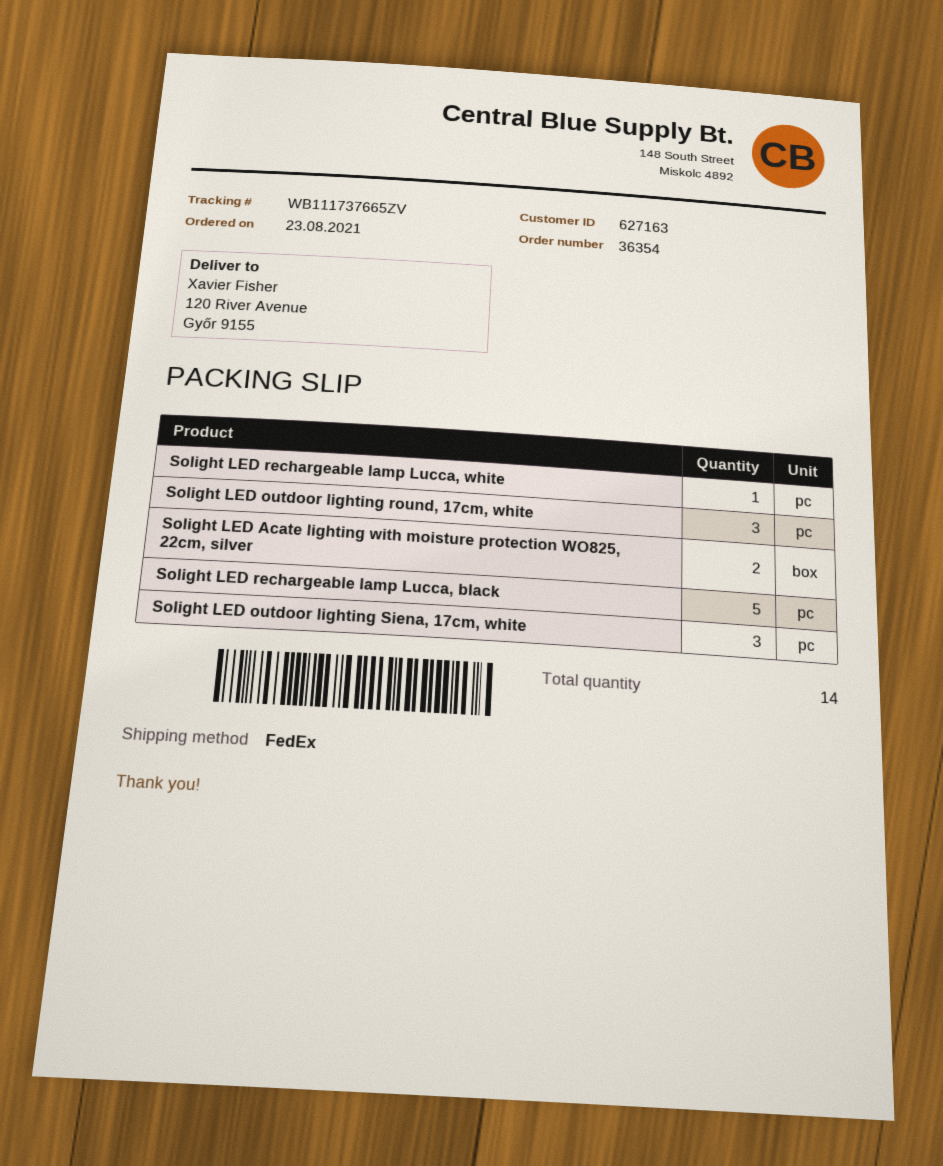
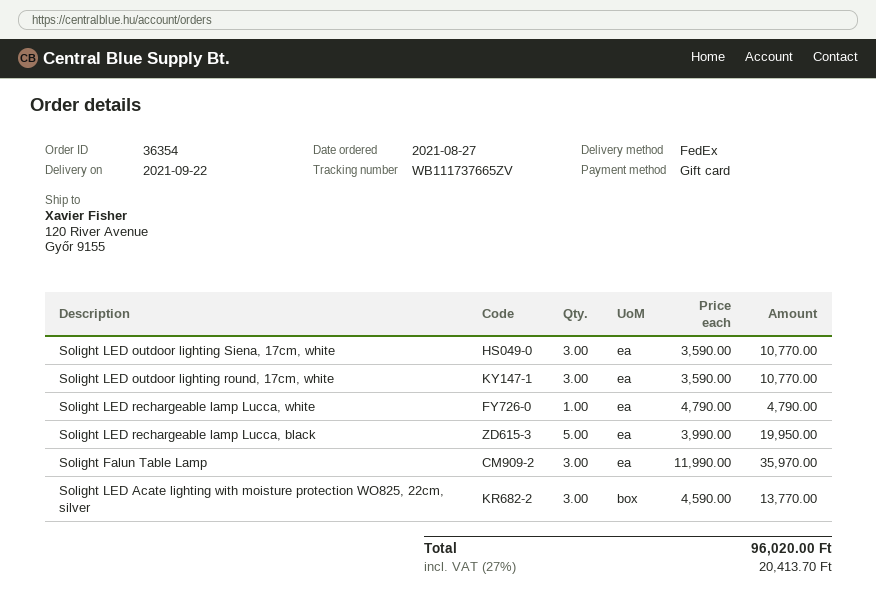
order date: 2021-08-23 -> 2021-08-27
Solight LED Acate lighting with moisture protection WO825, 22cm, silver: 2 -> 3
Solight Falun Table Lamp: none -> 3

